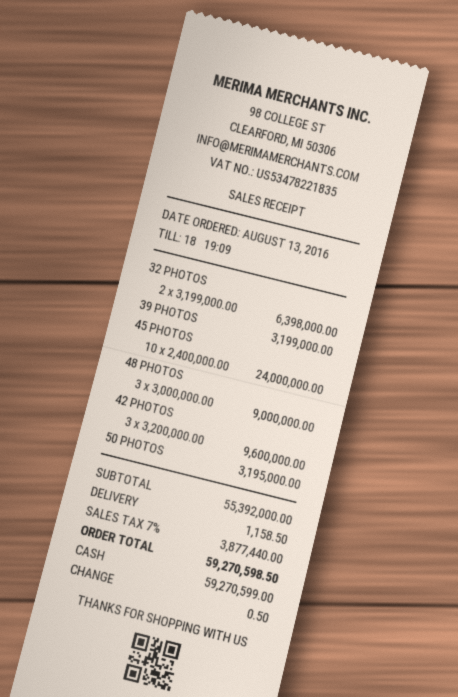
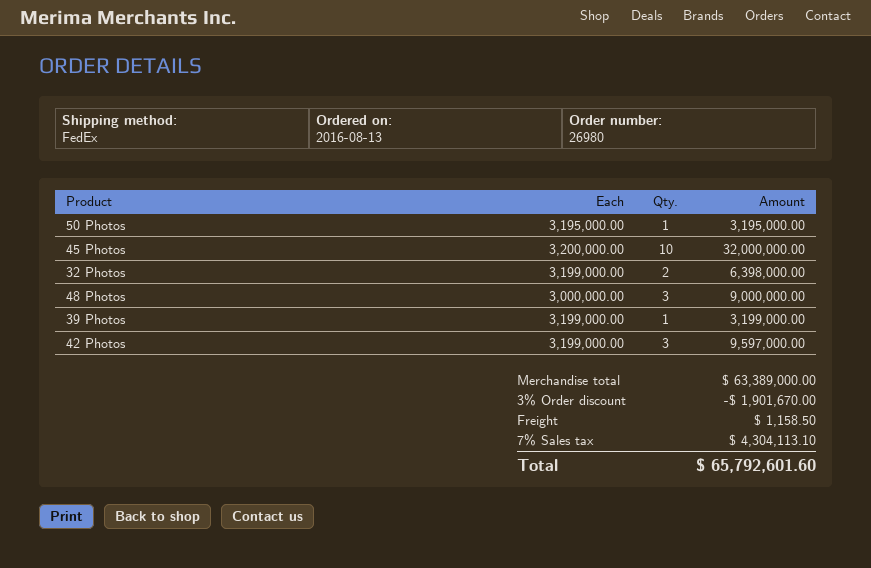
45 PHOTOS: 10 x 2400000.00 = 24000000.00 -> 10 x 3200000.00 = 32000000.00
42 PHOTOS: 3 x 3200000.00 = 9600000.00 -> 3 x 3199000.00 = 9597000.00
subtotal: 55392000.00 -> 63389000.00
discount: none -> 3% = 1901670.00
tax: 7% = 3877440.00 -> 7% = 4304113.10
total: 59270598.50 -> 65792601.60

